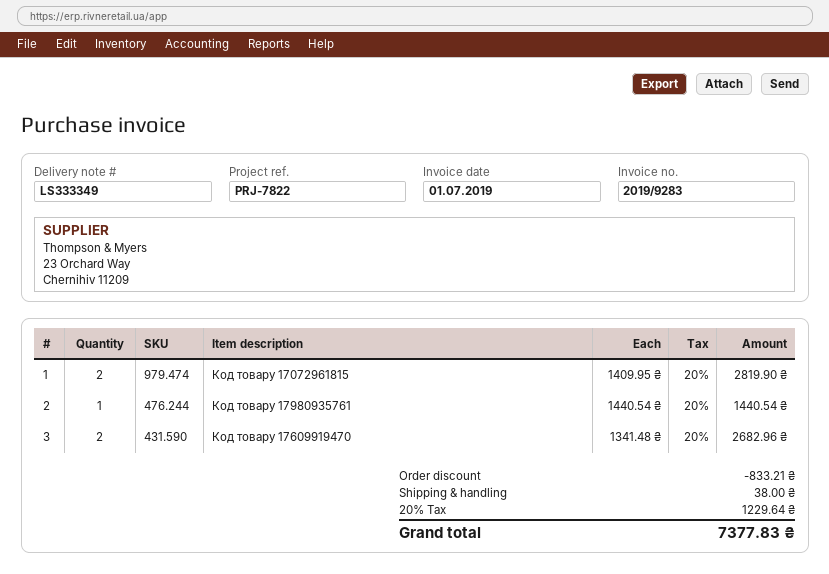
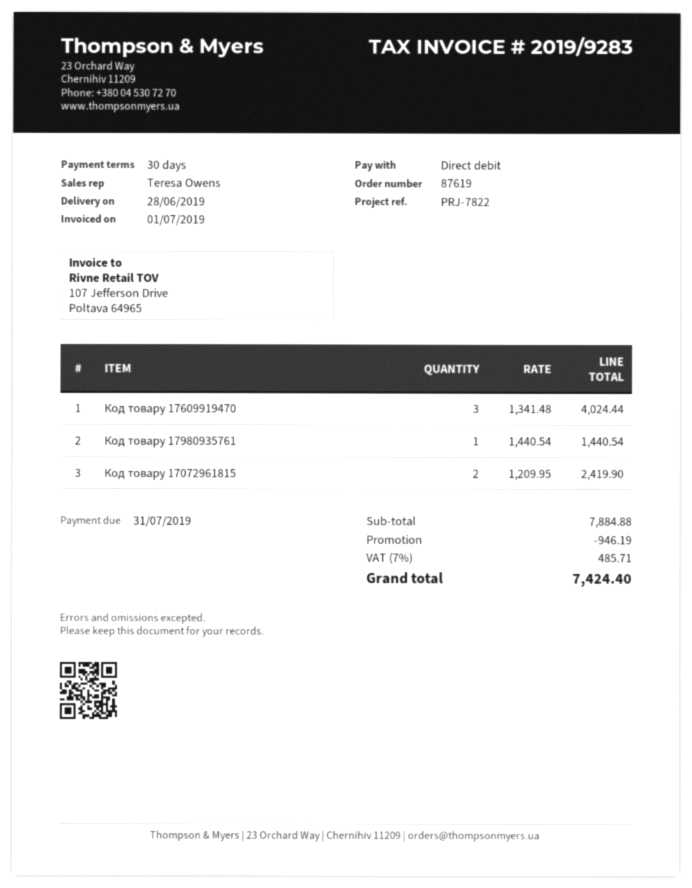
Код товару 17072961815: 2 x 1409.95 = 2819.90 -> 2 x 1209.95 = 2419.90
Код товару 17609919470: 2 x 1341.48 = 2682.96 -> 3 x 1341.48 = 4024.44
discount: 833.21 -> 946.19
shipping: 38.00 -> none
tax: 20% = 1229.64 -> 7% = 485.71
total: 7377.83 -> 7424.40

